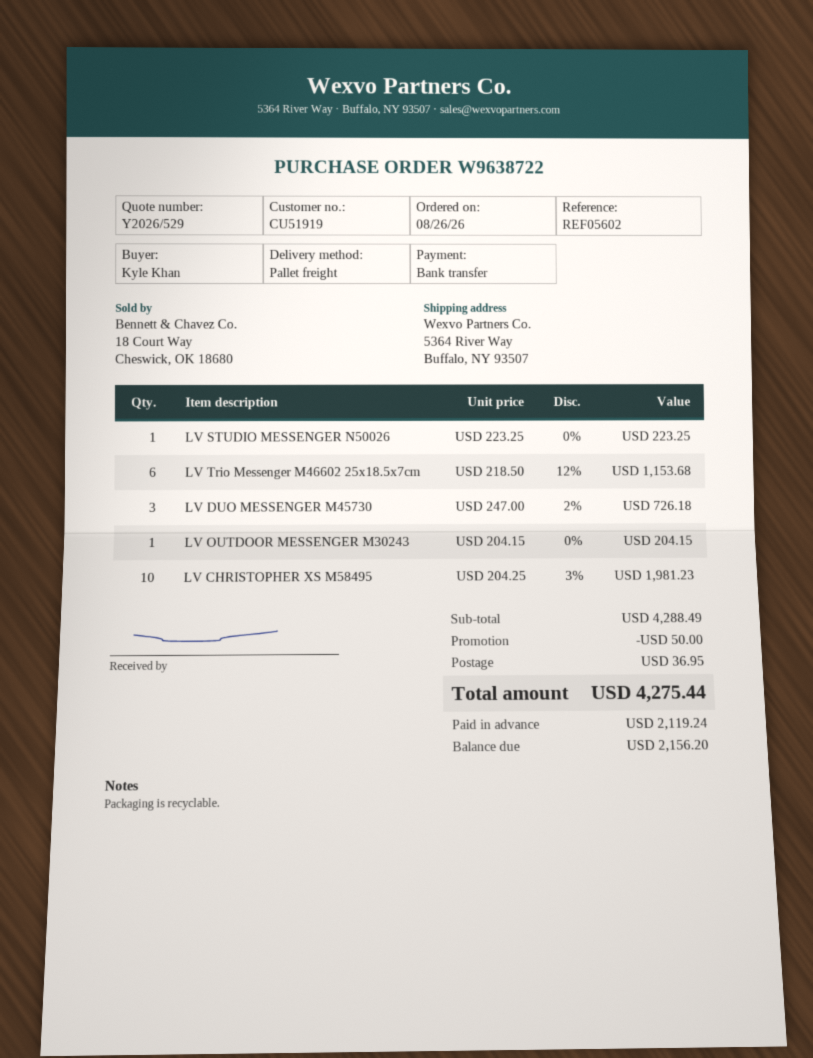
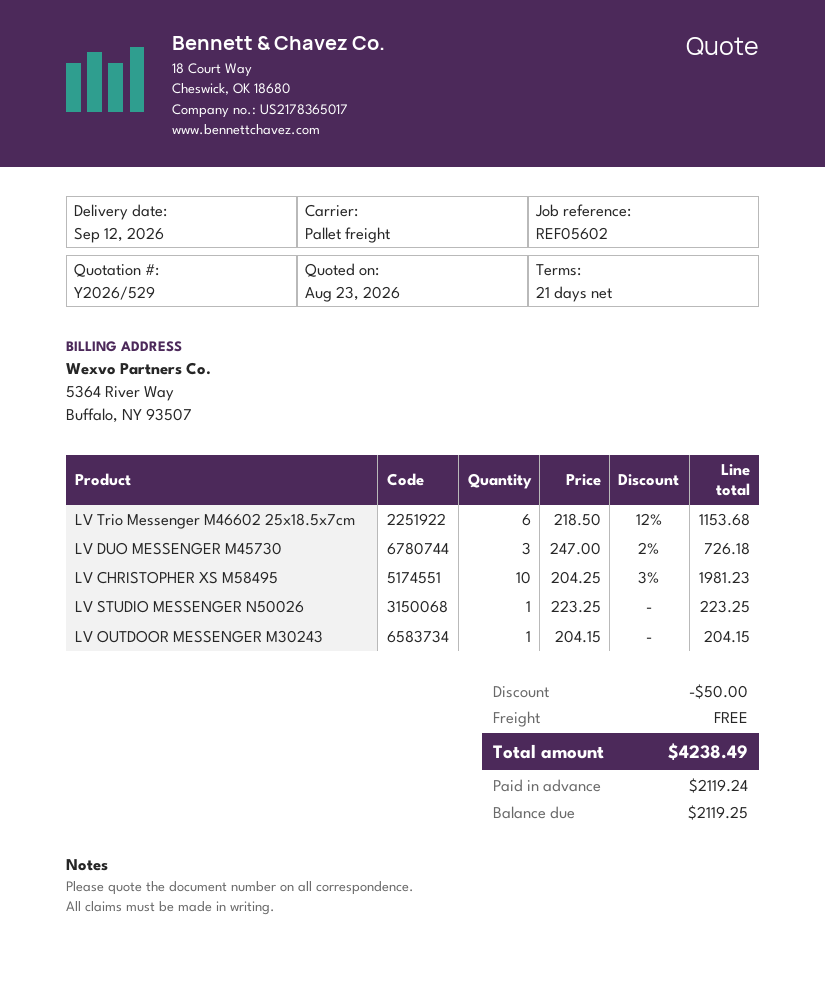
shipping: 36.95 -> 0.00
total: 4275.44 -> 4238.49
balance: 2156.20 -> 2119.25

